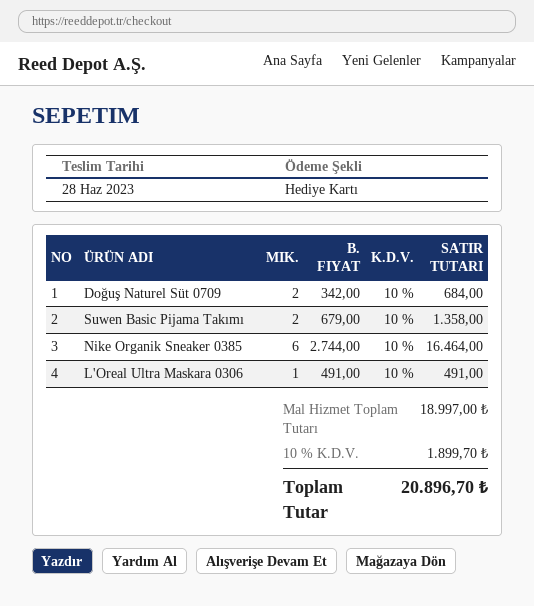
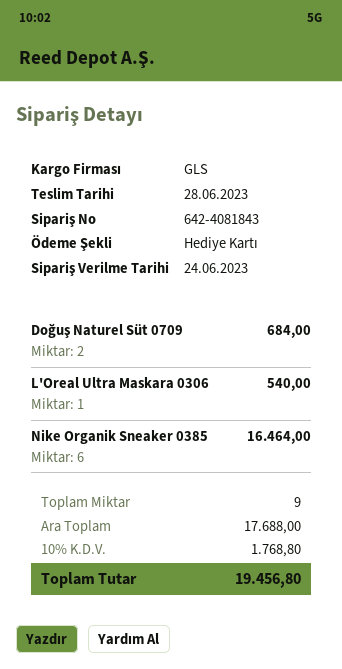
Suwen Basic Pijama Takımı: 2 for 1358.00 -> none
L'Oreal Ultra Maskara 0306: 1 for 491.00 -> 1 for 540.00
subtotal: 18997.00 -> 17688.00
tax: 10% = 1899.70 -> 10% = 1768.80
total: 20896.70 -> 19456.80

